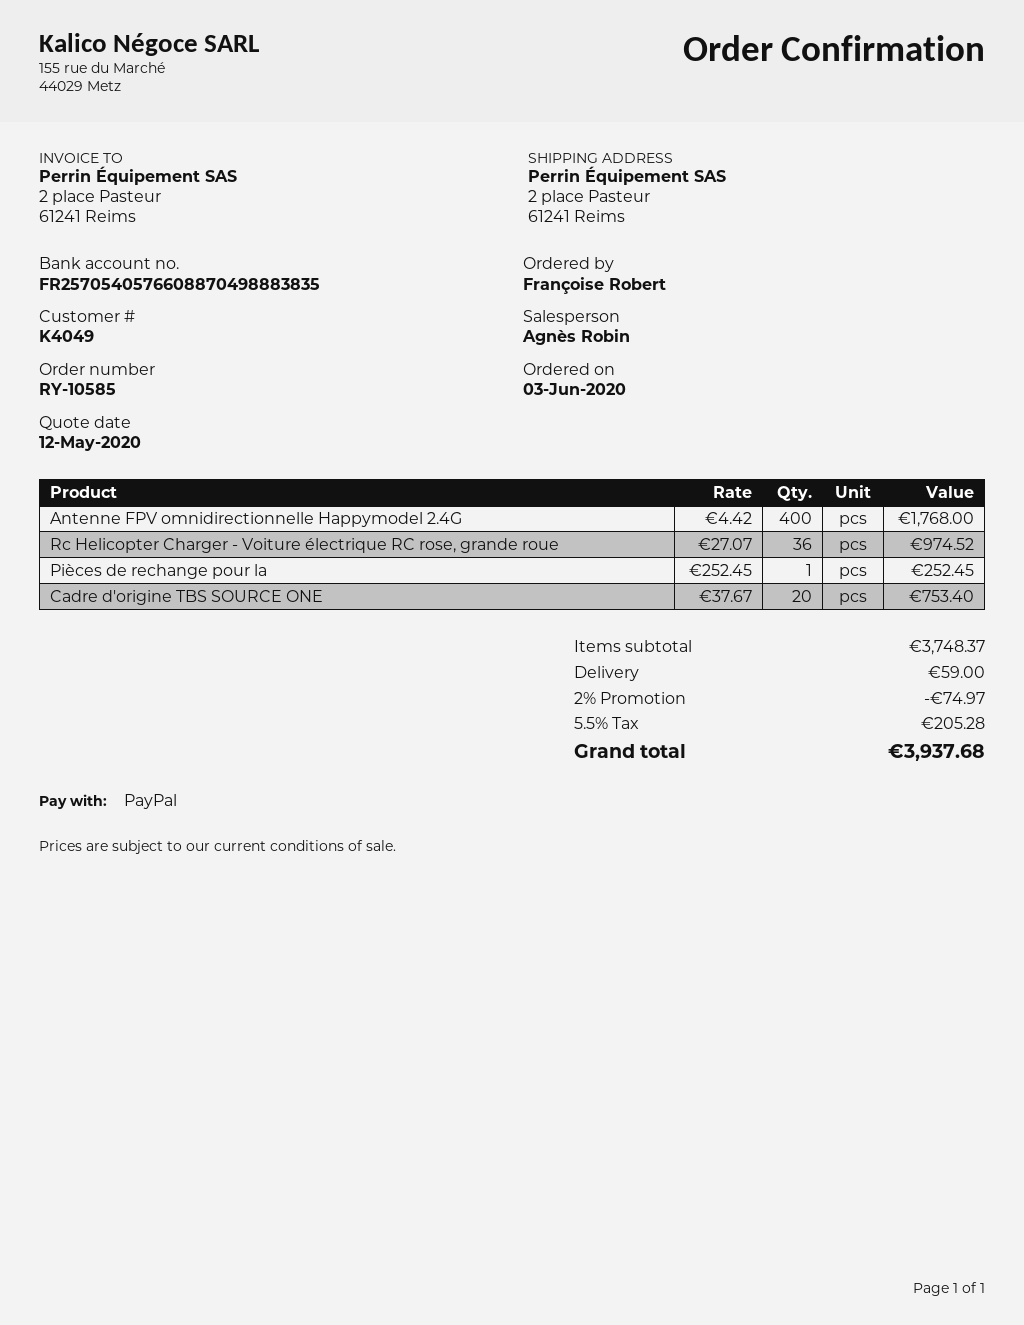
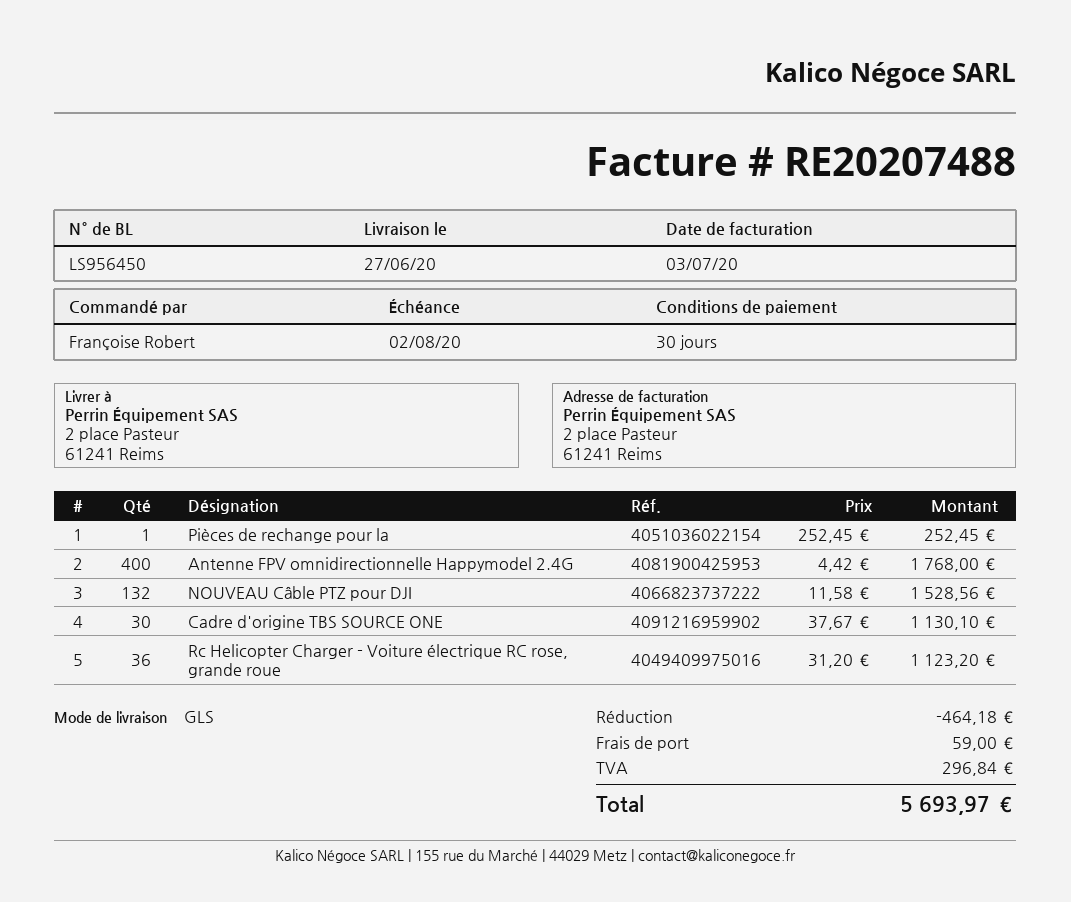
Rc Helicopter Charger - Voiture électrique RC rose, grande roue: 36 x 27.07 = 974.52 -> 36 x 31.20 = 1123.20
Cadre d'origine TBS SOURCE ONE: 20 x 37.67 = 753.40 -> 30 x 37.67 = 1130.10
NOUVEAU Câble PTZ pour DJI: none -> 132 x 11.58 = 1528.56
discount: 74.97 -> 464.18
tax: 205.28 -> 296.84
total: 3937.68 -> 5693.97

